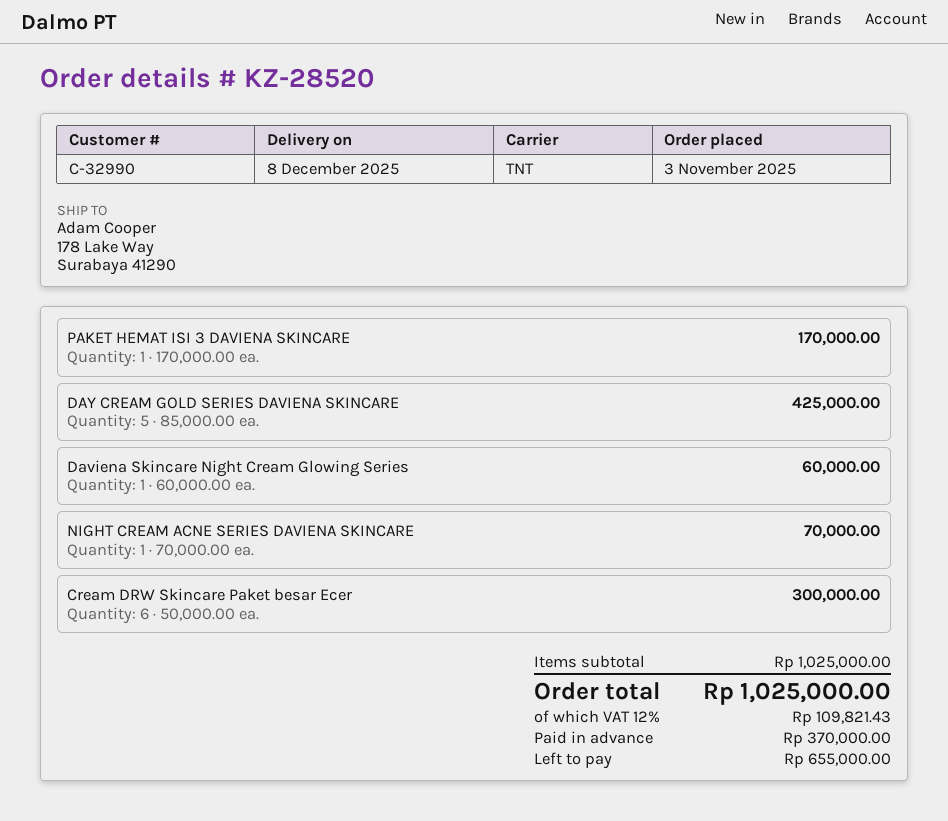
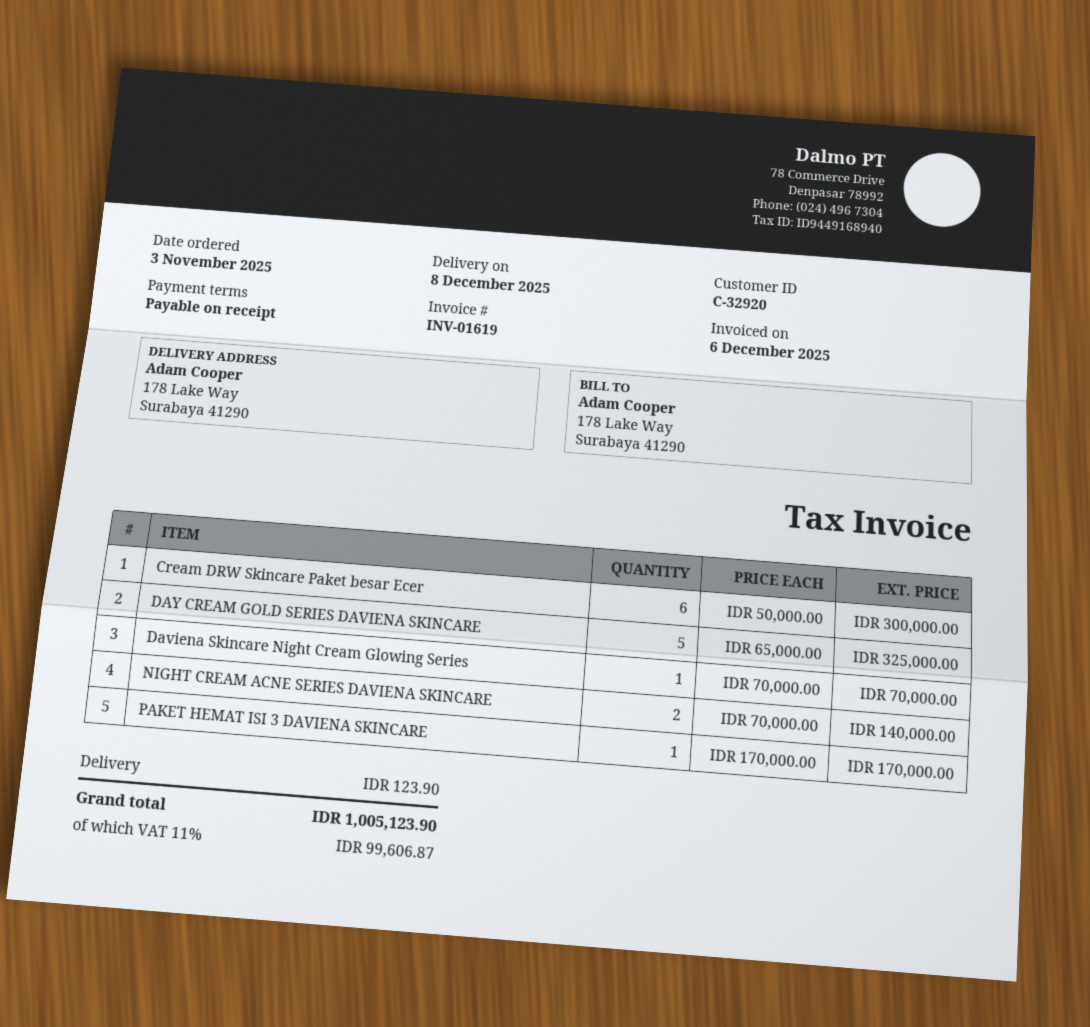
customer number: C-32990 -> C-32920
DAY CREAM GOLD SERIES DAVIENA SKINCARE: 5 x 85000.00 = 425000.00 -> 5 x 65000.00 = 325000.00
Daviena Skincare Night Cream Glowing Series: 1 x 60000.00 = 60000.00 -> 1 x 70000.00 = 70000.00
NIGHT CREAM ACNE SERIES DAVIENA SKINCARE: 1 x 70000.00 = 70000.00 -> 2 x 70000.00 = 140000.00
shipping: none -> 123.90
tax: 12% = 109821.43 -> 11% = 99606.87
total: 1025000.00 -> 1005123.90

